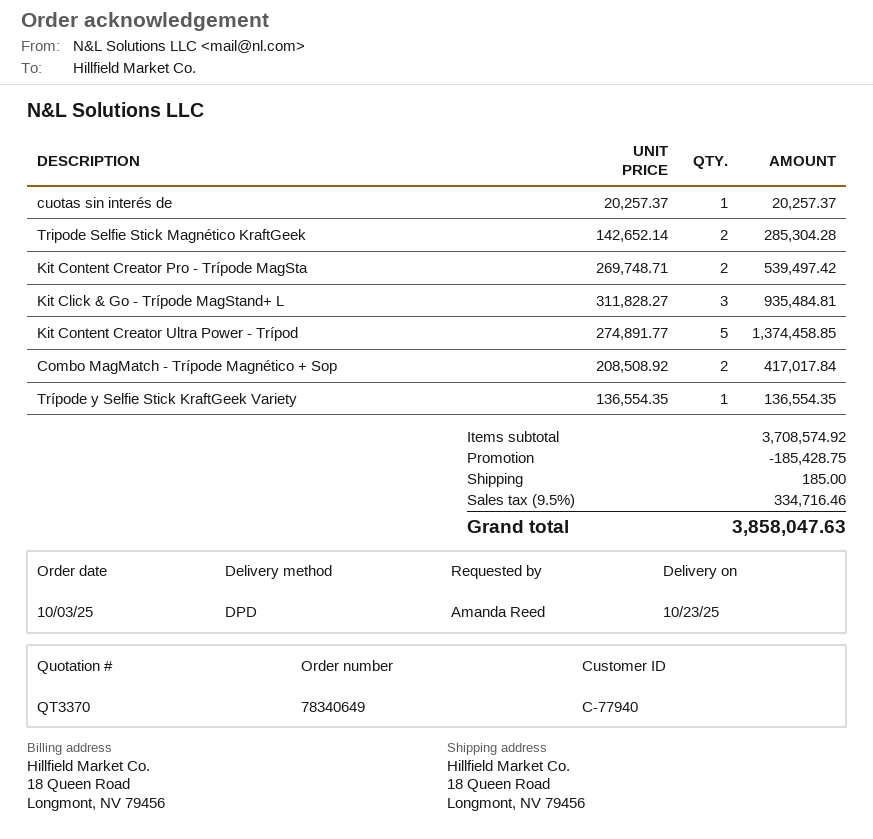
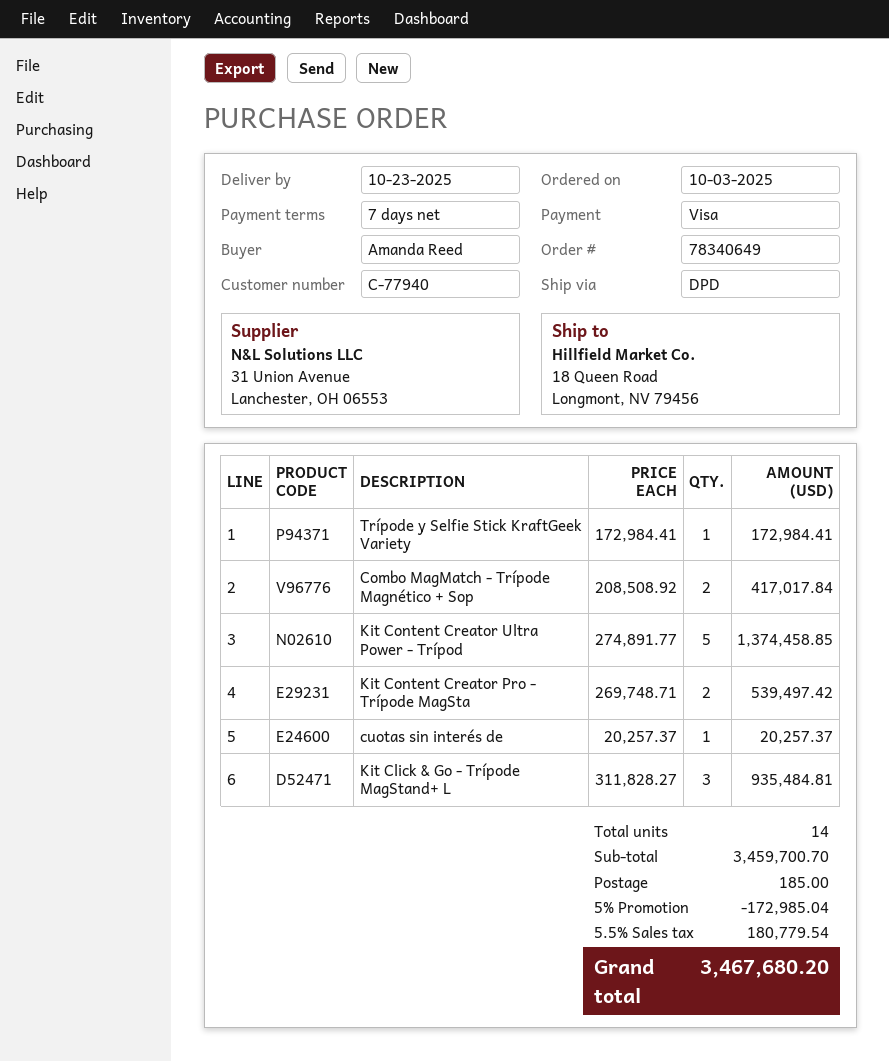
Tripode Selfie Stick Magnético KraftGeek: 2 x 142652.14 = 285304.28 -> none
Trípode y Selfie Stick KraftGeek Variety: 1 x 136554.35 = 136554.35 -> 1 x 172984.41 = 172984.41
subtotal: 3708574.92 -> 3459700.70
discount: 185428.75 -> 172985.04
tax: 9.5% = 334716.46 -> 5.5% = 180779.54
total: 3858047.63 -> 3467680.20

